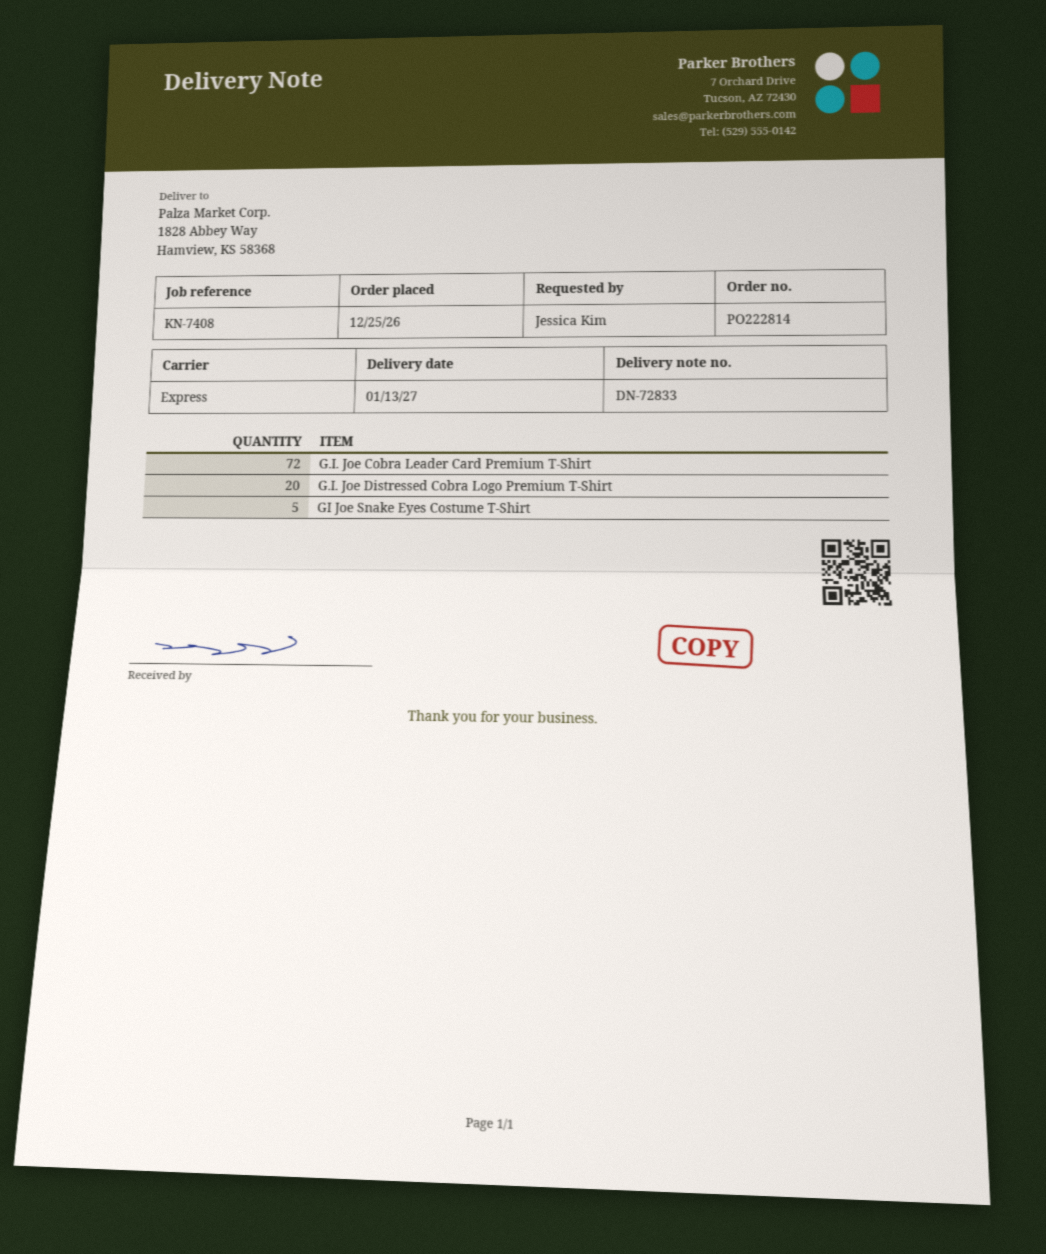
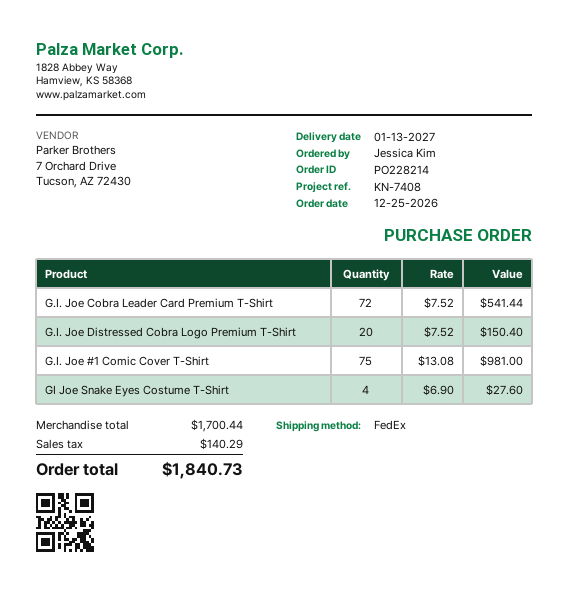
order number: PO222814 -> PO228214
shipping method: express -> FedEx
GI Joe Snake Eyes Costume T-Shirt: 5 -> 4
G.I. Joe #1 Comic Cover T-Shirt: none -> 75

